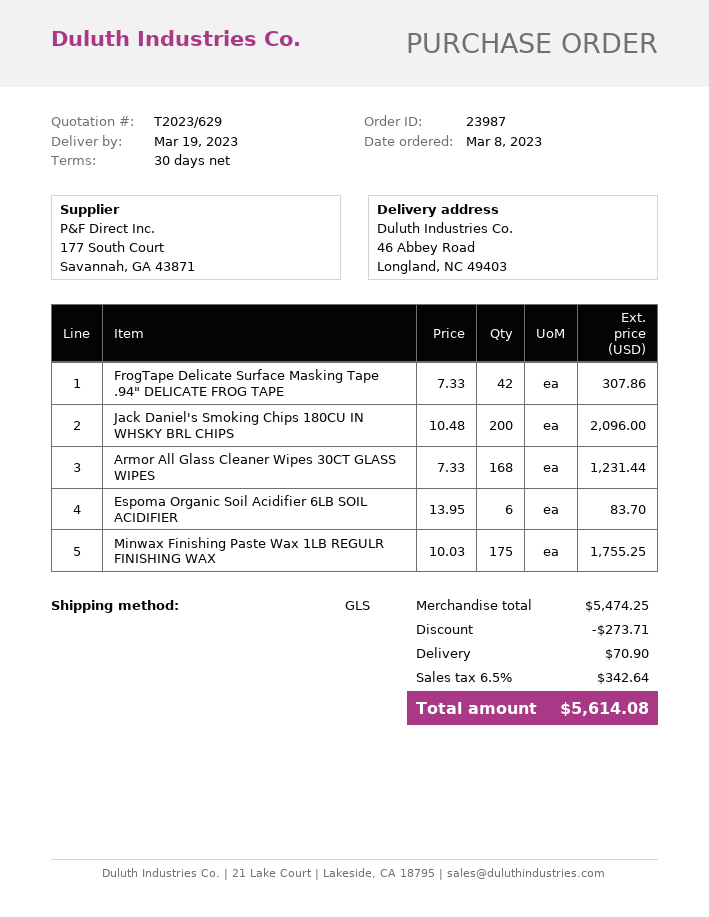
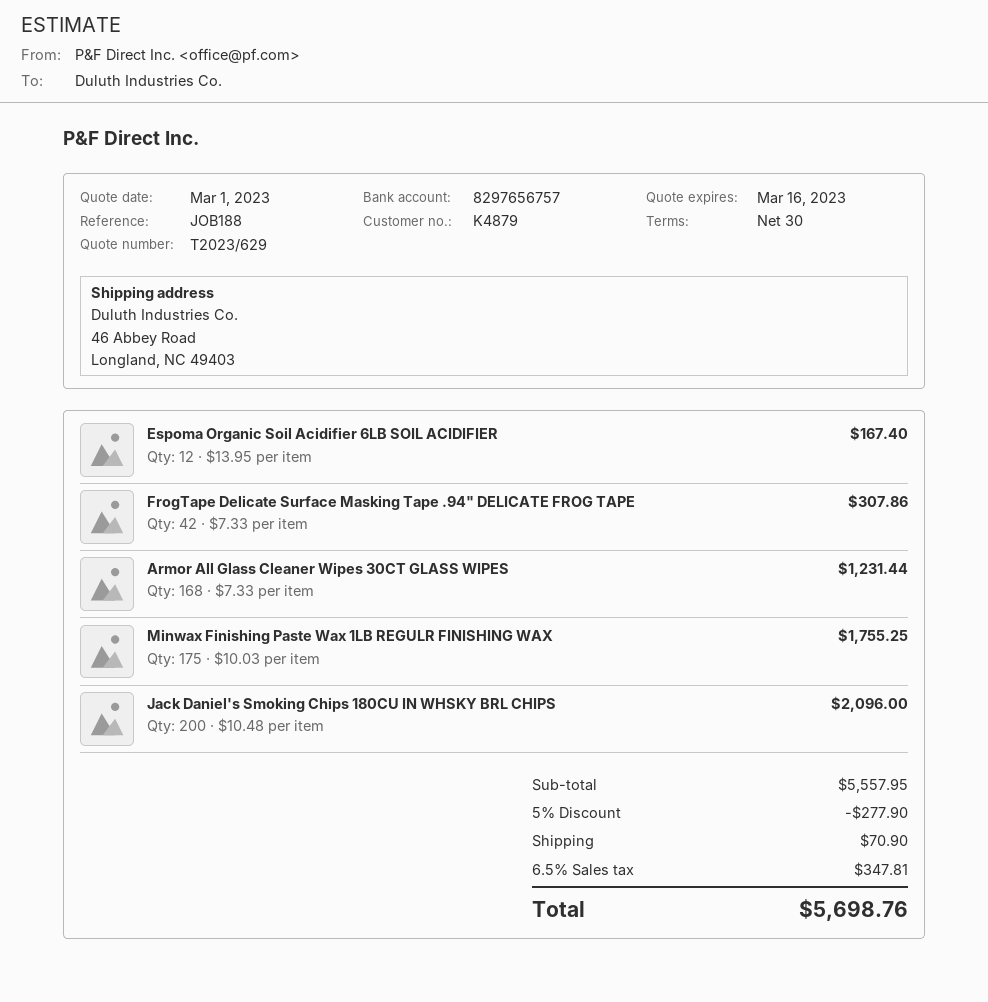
Espoma Organic Soil Acidifier 6LB SOIL ACIDIFIER: 6 x 13.95 = 83.70 -> 12 x 13.95 = 167.40
subtotal: 5474.25 -> 5557.95
discount: 273.71 -> 277.90
tax: 6.5% = 342.64 -> 6.5% = 347.81
total: 5614.08 -> 5698.76

